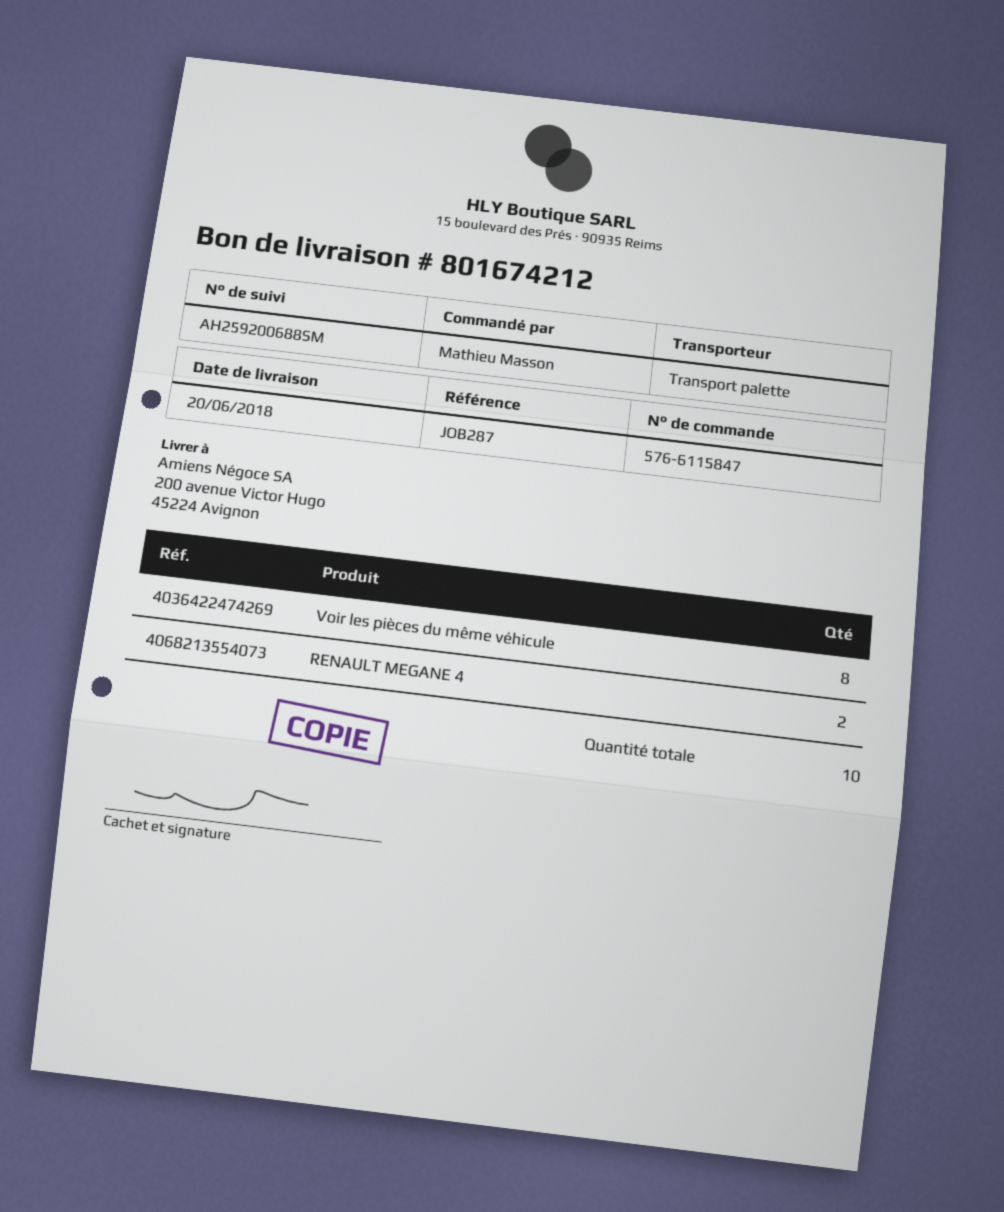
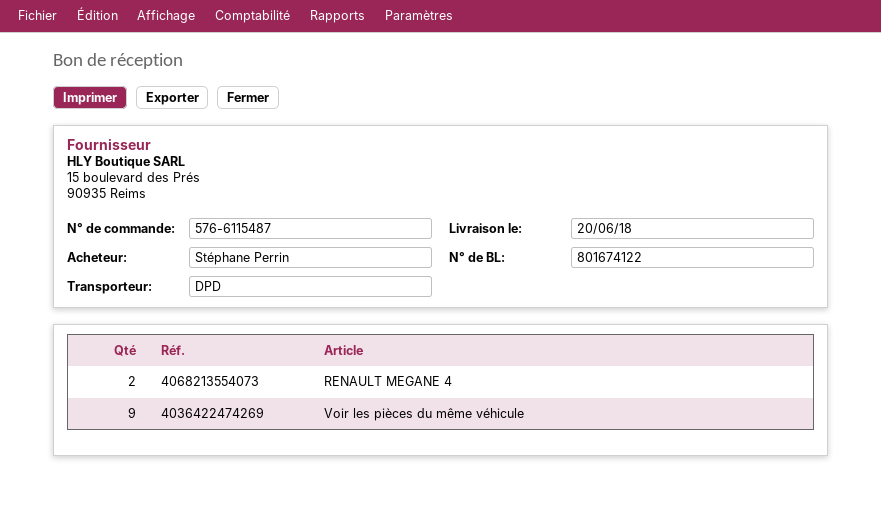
order number: 576-6115847 -> 576-6115487
delivery note number: 801674212 -> 801674122
ordered by: Mathieu Masson -> Stéphane Perrin
shipping method: pallet freight -> DPD
Voir les pièces du même véhicule: 8 -> 9

